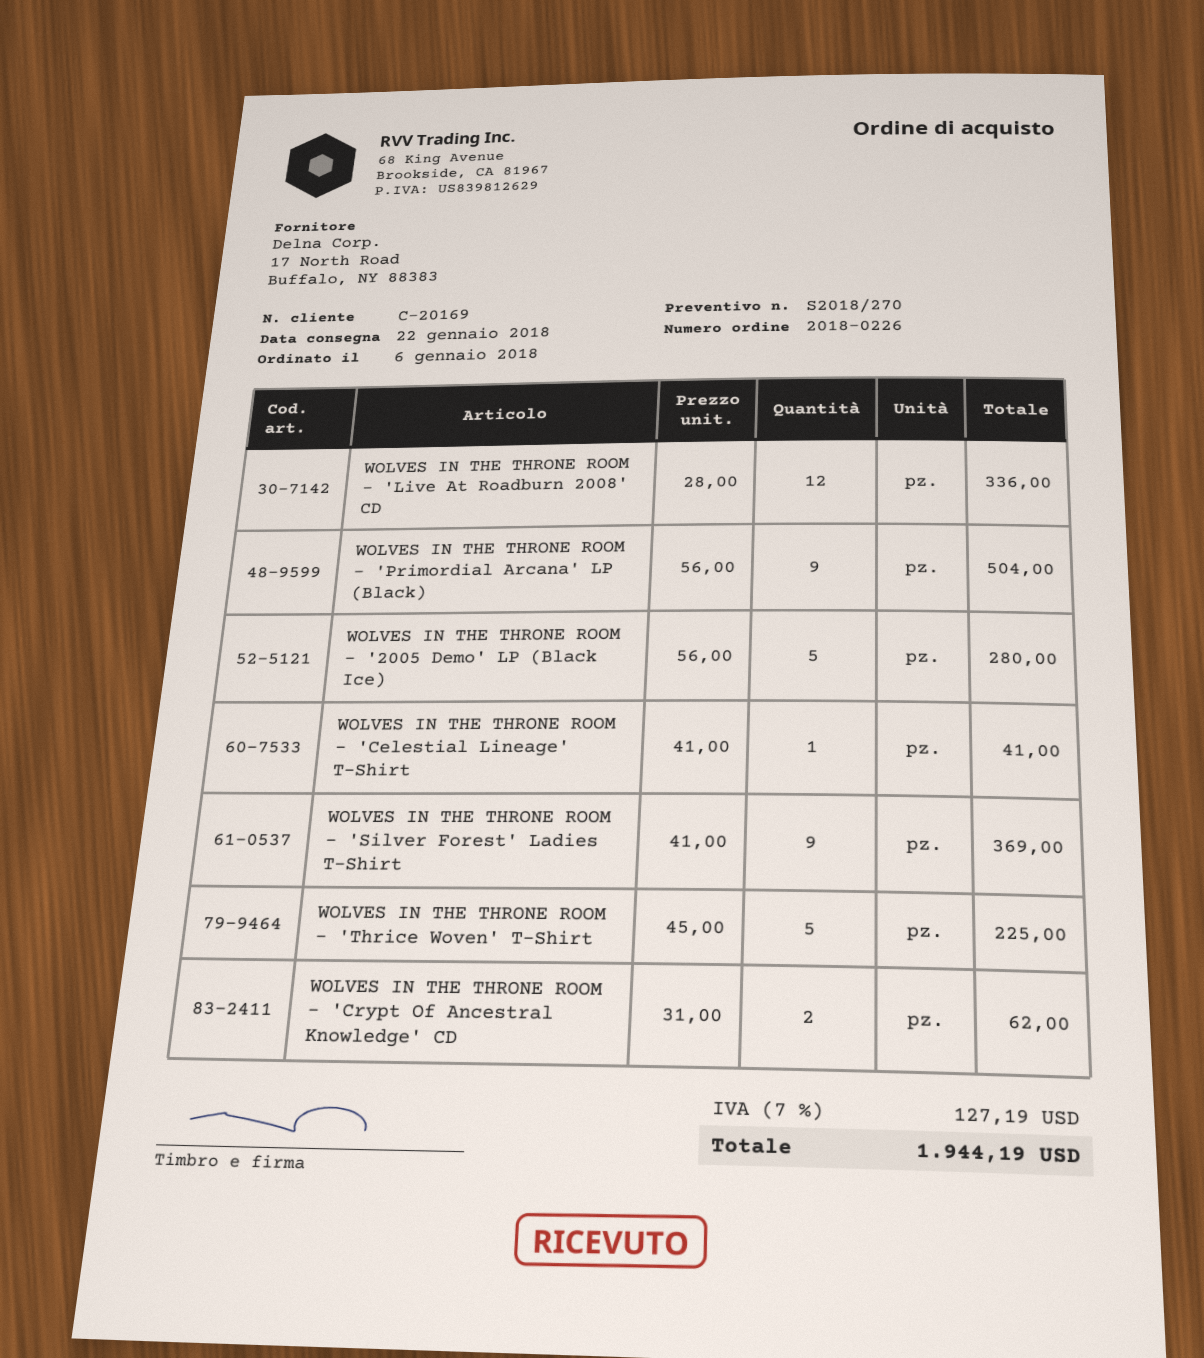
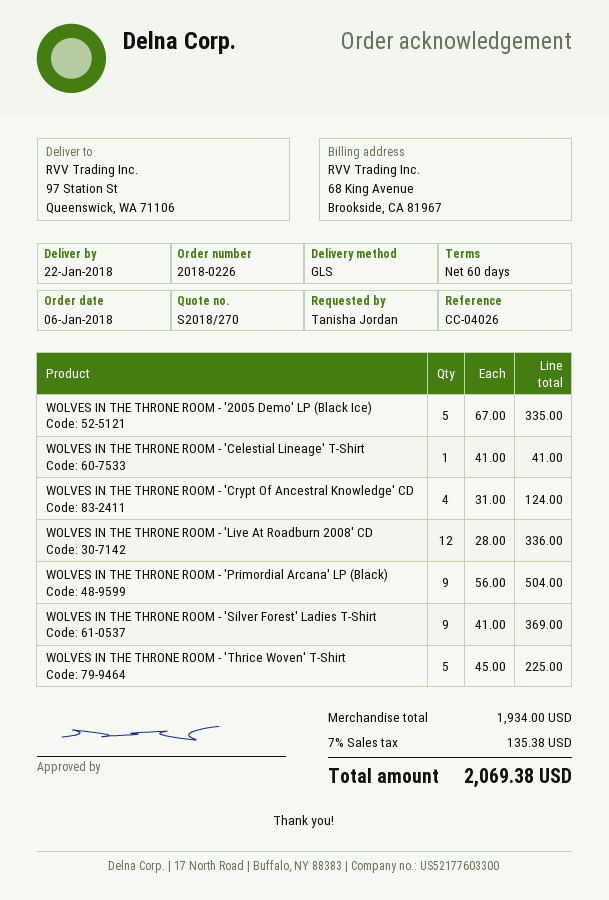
WOLVES IN THE THRONE ROOM - '2005 Demo' LP (Black Ice): 5 x 56.00 = 280.00 -> 5 x 67.00 = 335.00
WOLVES IN THE THRONE ROOM - 'Crypt Of Ancestral Knowledge' CD: 2 x 31.00 = 62.00 -> 4 x 31.00 = 124.00
tax: 7% = 127.19 -> 7% = 135.38
total: 1944.19 -> 2069.38

